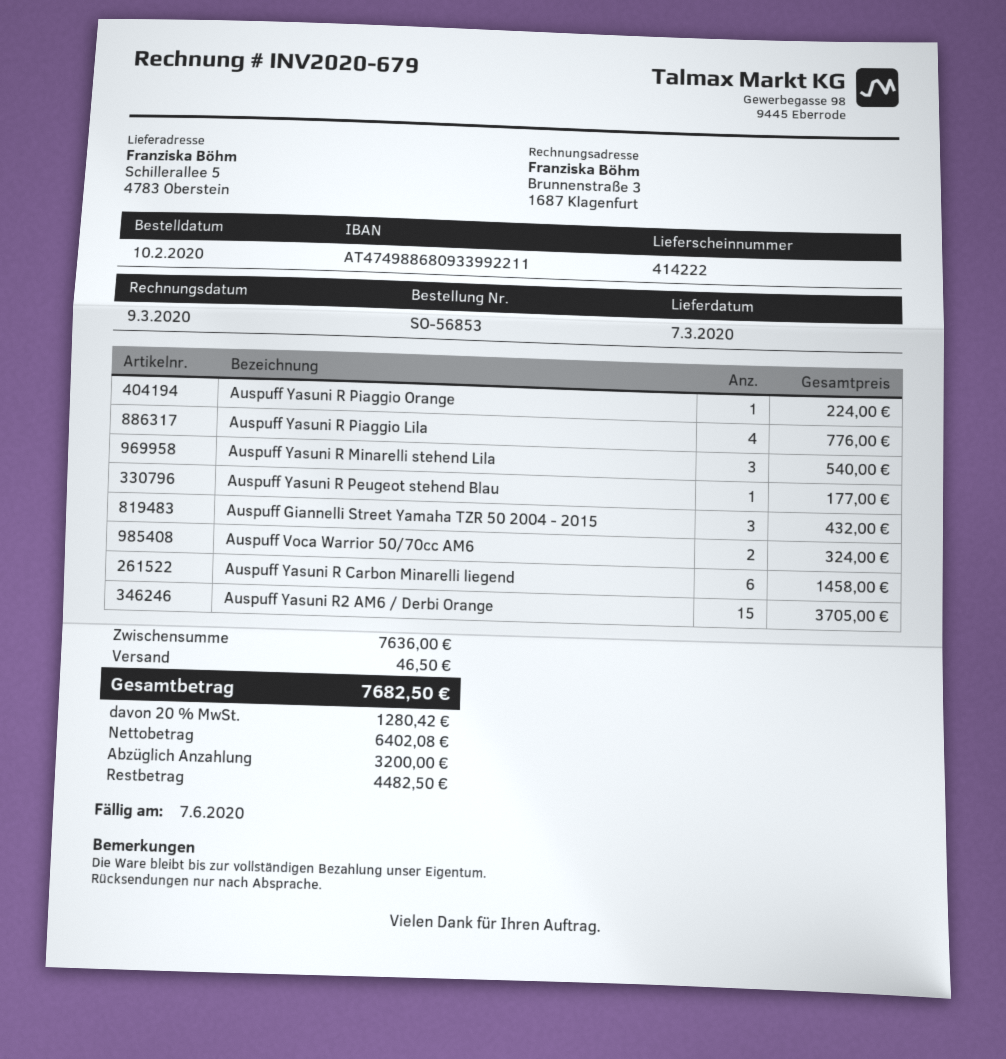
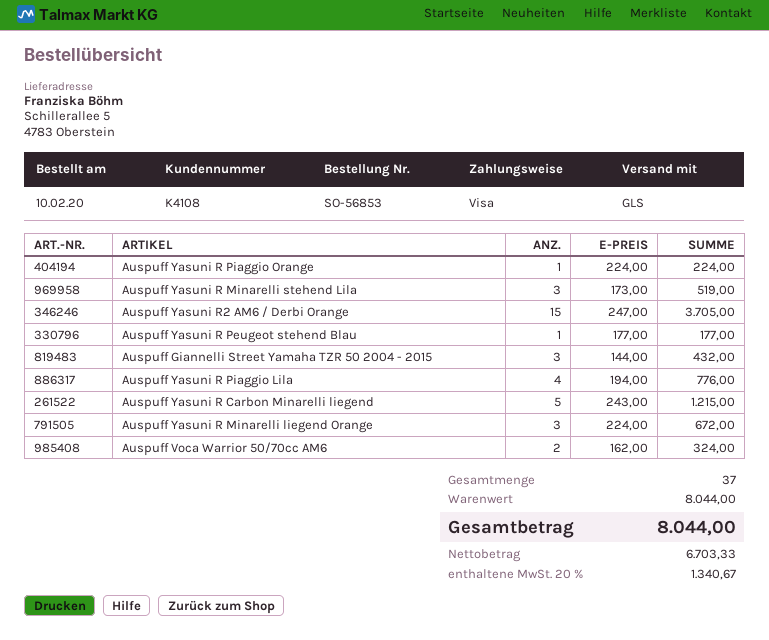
Auspuff Yasuni R Minarelli stehend Lila: 3 for 540.00 -> 3 for 519.00
Auspuff Yasuni R Carbon Minarelli liegend: 6 for 1458.00 -> 5 for 1215.00
Auspuff Yasuni R Minarelli liegend Orange: none -> 3 for 672.00
subtotal: 7636.00 -> 8044.00
shipping: 46.50 -> none
net: 6402.08 -> 6703.33
tax: 20% = 1280.42 -> 20% = 1340.67
total: 7682.50 -> 8044.00

